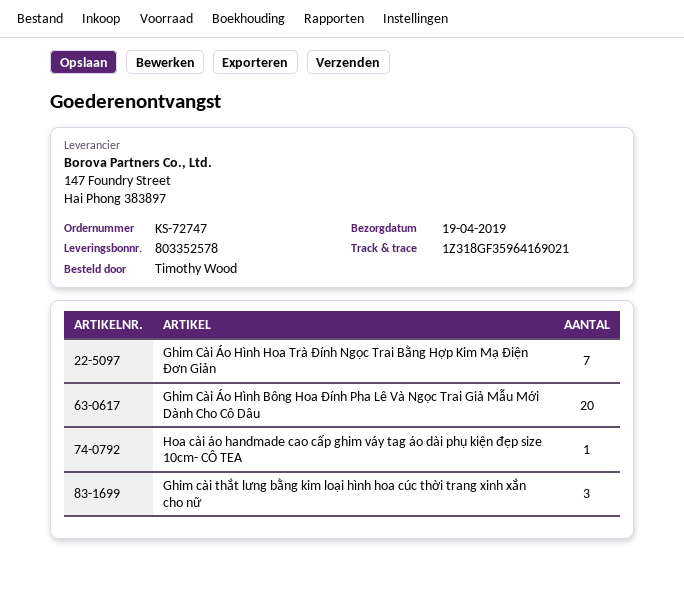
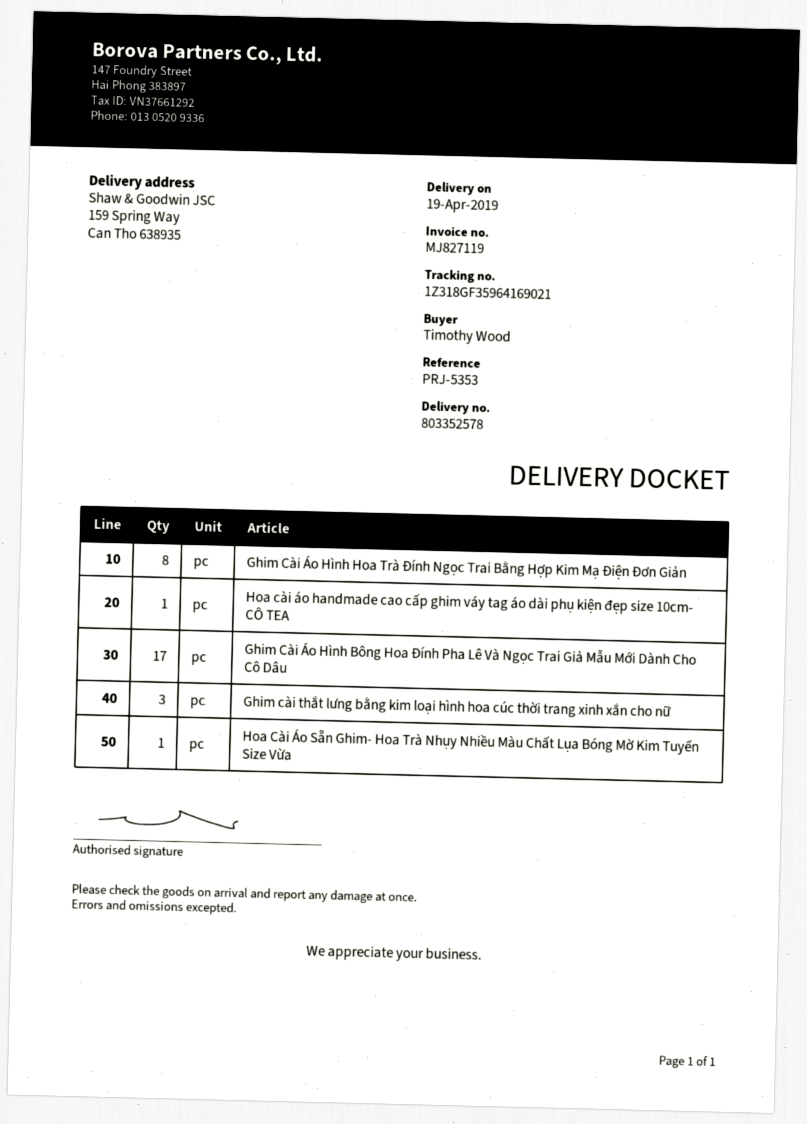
Ghim Cài Áo Hình Hoa Trà Đính Ngọc Trai Bằng Hợp Kim Mạ Điện Đơn Giản: 7 -> 8
Ghim Cài Áo Hình Bông Hoa Đính Pha Lê Và Ngọc Trai Giả Mẫu Mới Dành Cho Cô Dâu: 20 -> 17
Hoa Cài Áo Sẵn Ghim- Hoa Trà Nhụy Nhiều Màu Chất Lụa Bóng Mờ Kim Tuyến Size Vừa: none -> 1

